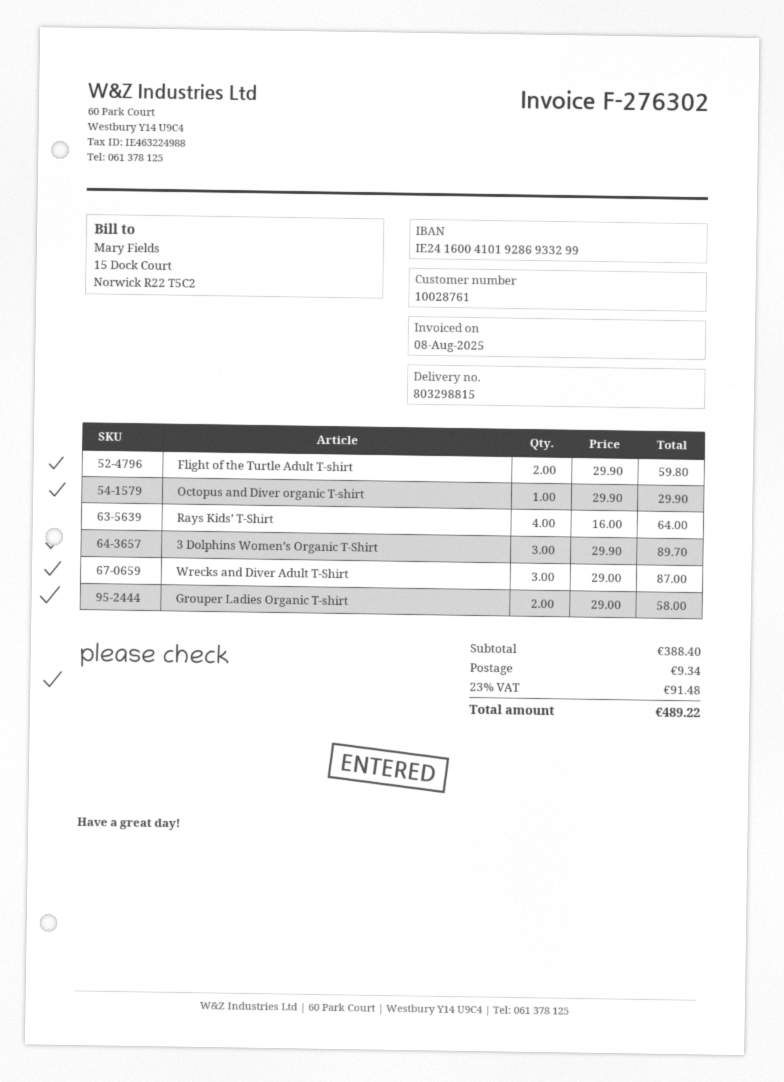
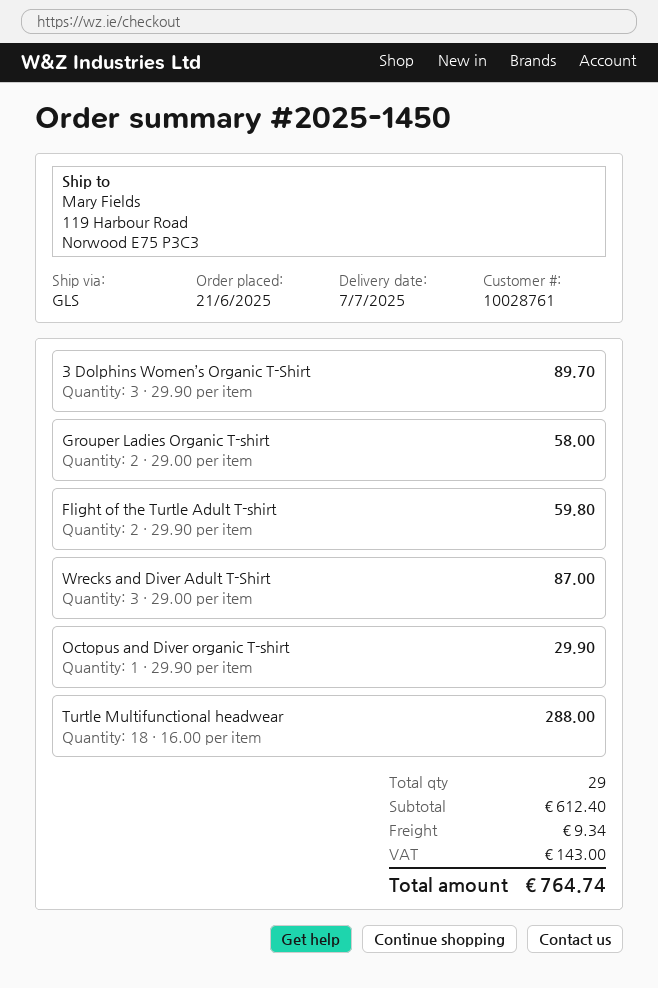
Rays Kids’ T-Shirt: 4 x 16.00 = 64.00 -> none
Turtle Multifunctional headwear: none -> 18 x 16.00 = 288.00
subtotal: 388.40 -> 612.40
tax: 91.48 -> 143.00
total: 489.22 -> 764.74

